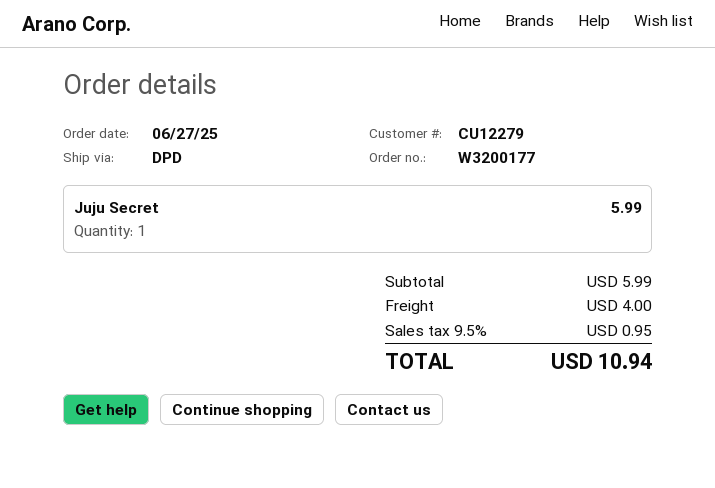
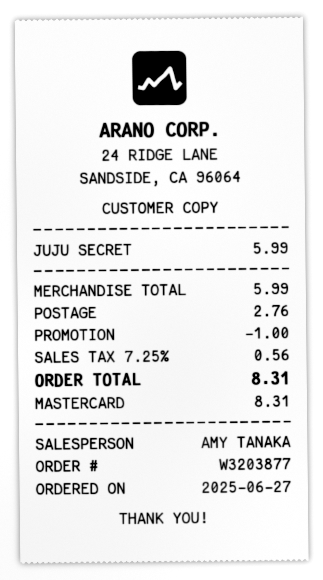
order number: W3200177 -> W3203877
discount: none -> 1.00
shipping: 4.00 -> 2.76
tax: 9.5% = 0.95 -> 7.25% = 0.56
total: 10.94 -> 8.31

